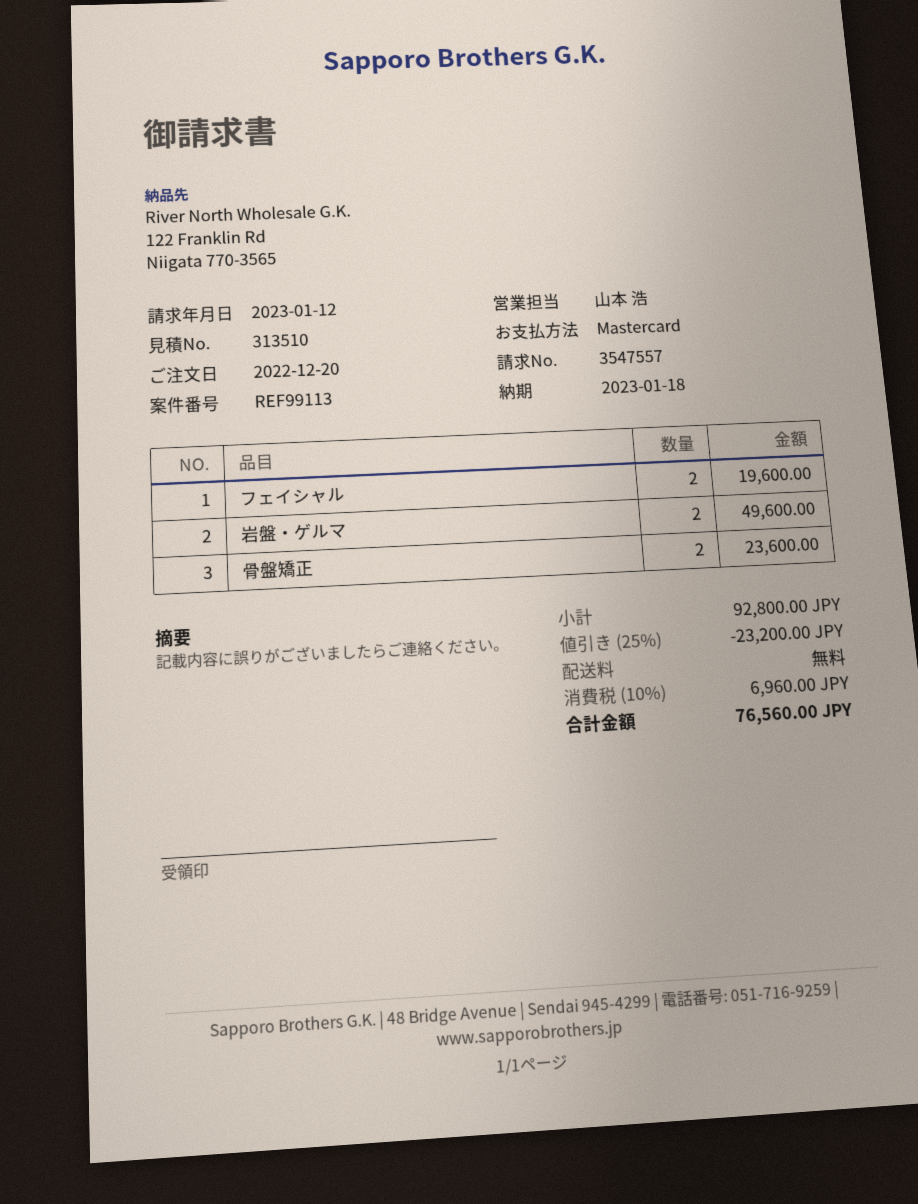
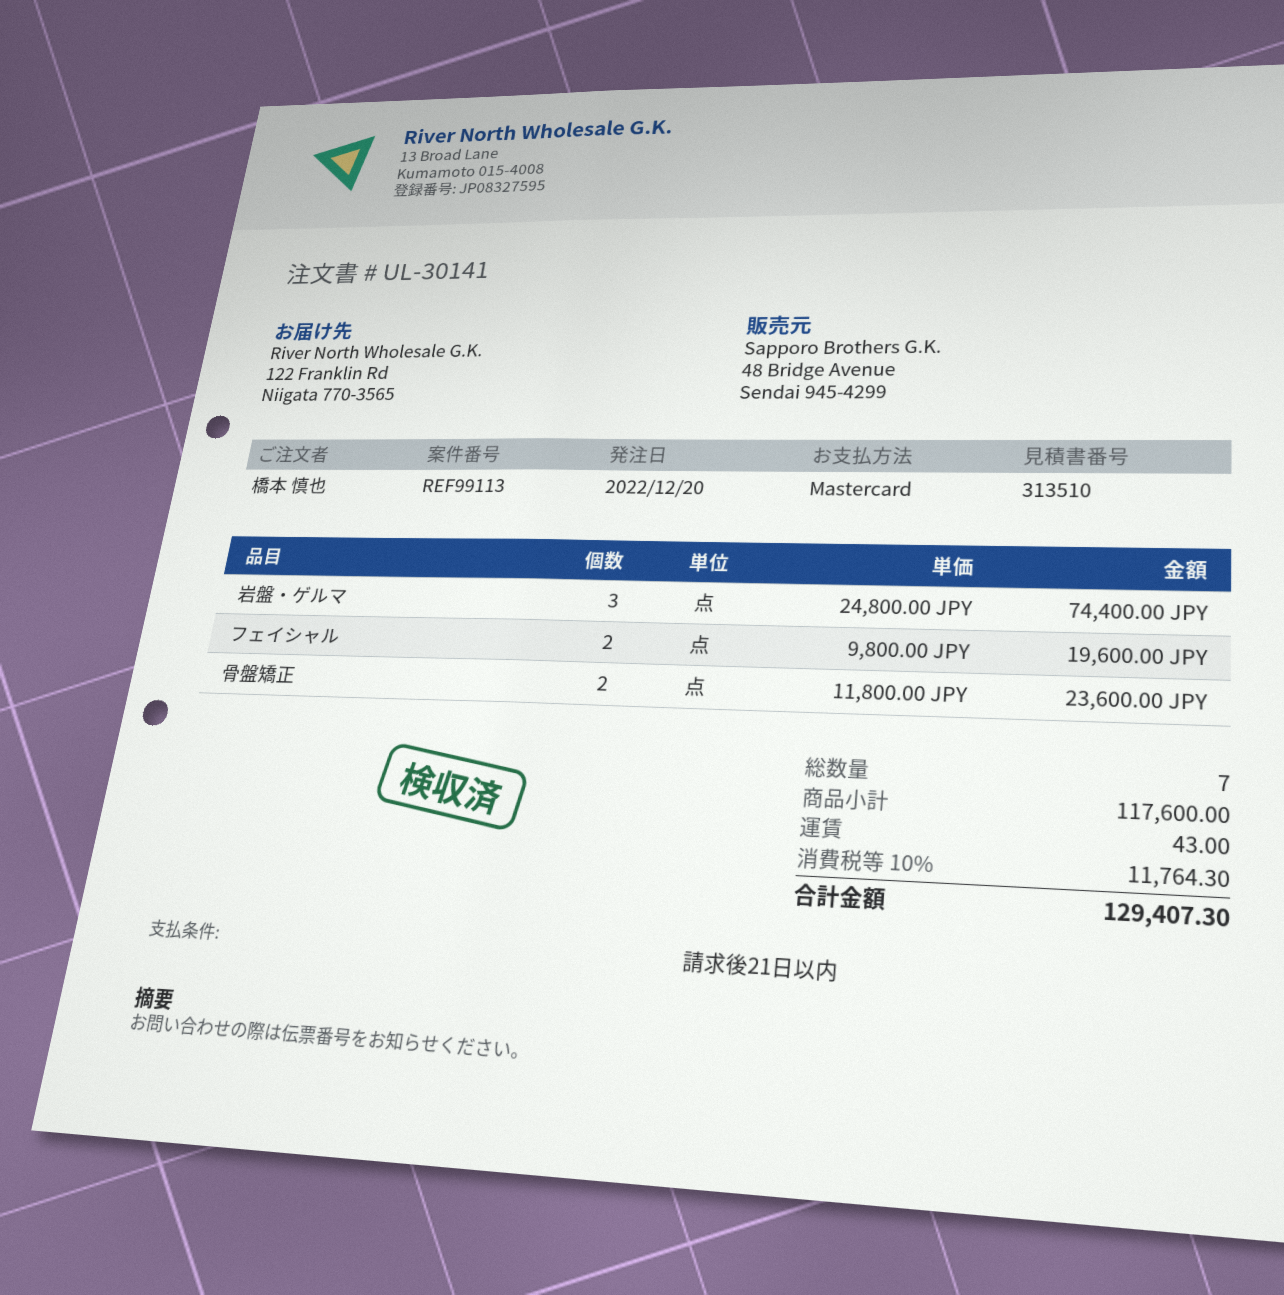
岩盤・ゲルマ: 2 for 49600.00 -> 3 for 74400.00
subtotal: 92800.00 -> 117600.00
discount: 25% = 23200.00 -> none
shipping: 0.00 -> 43.00
tax: 10% = 6960.00 -> 10% = 11764.30
total: 76560.00 -> 129407.30

